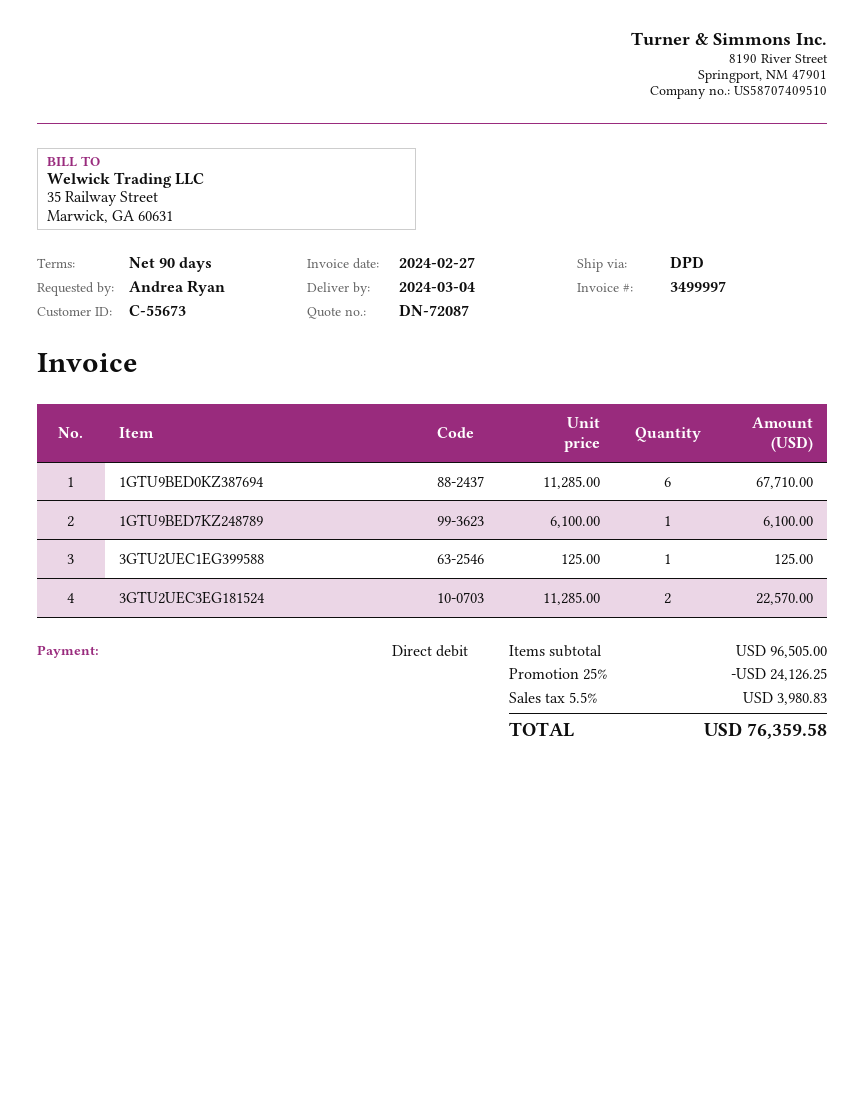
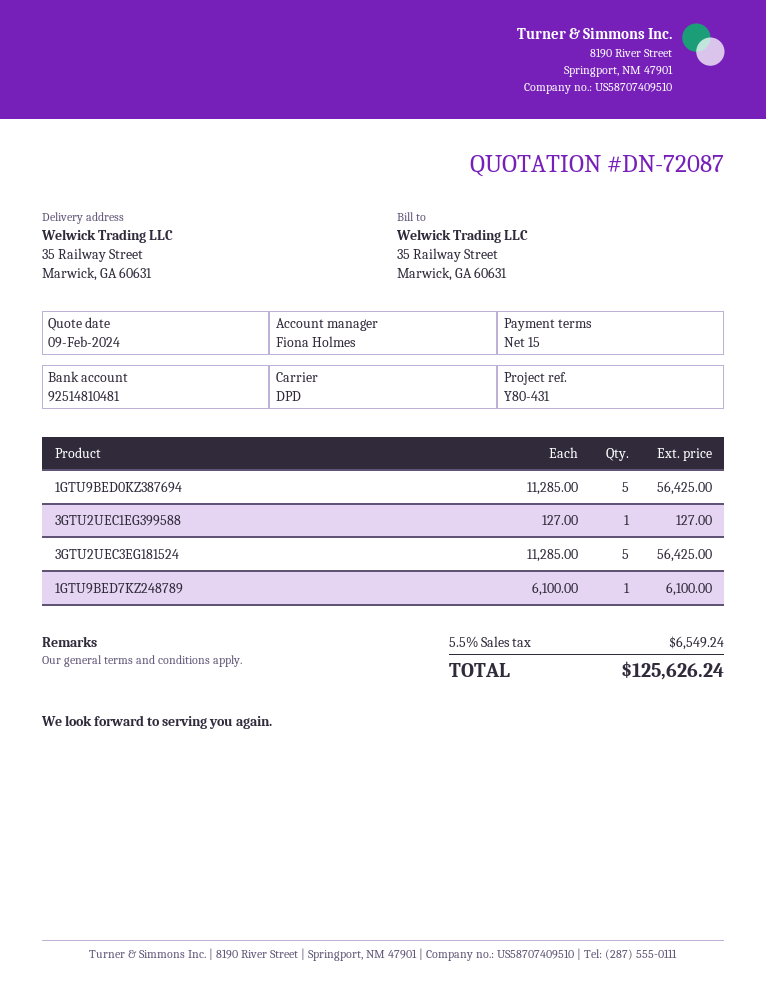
payment terms: 90 days -> 15 days
1GTU9BED0KZ387694: 6 x 11285.00 = 67710.00 -> 5 x 11285.00 = 56425.00
3GTU2UEC1EG399588: 1 x 125.00 = 125.00 -> 1 x 127.00 = 127.00
3GTU2UEC3EG181524: 2 x 11285.00 = 22570.00 -> 5 x 11285.00 = 56425.00
discount: 25% = 24126.25 -> none
tax: 5.5% = 3980.83 -> 5.5% = 6549.24
total: 76359.58 -> 125626.24

